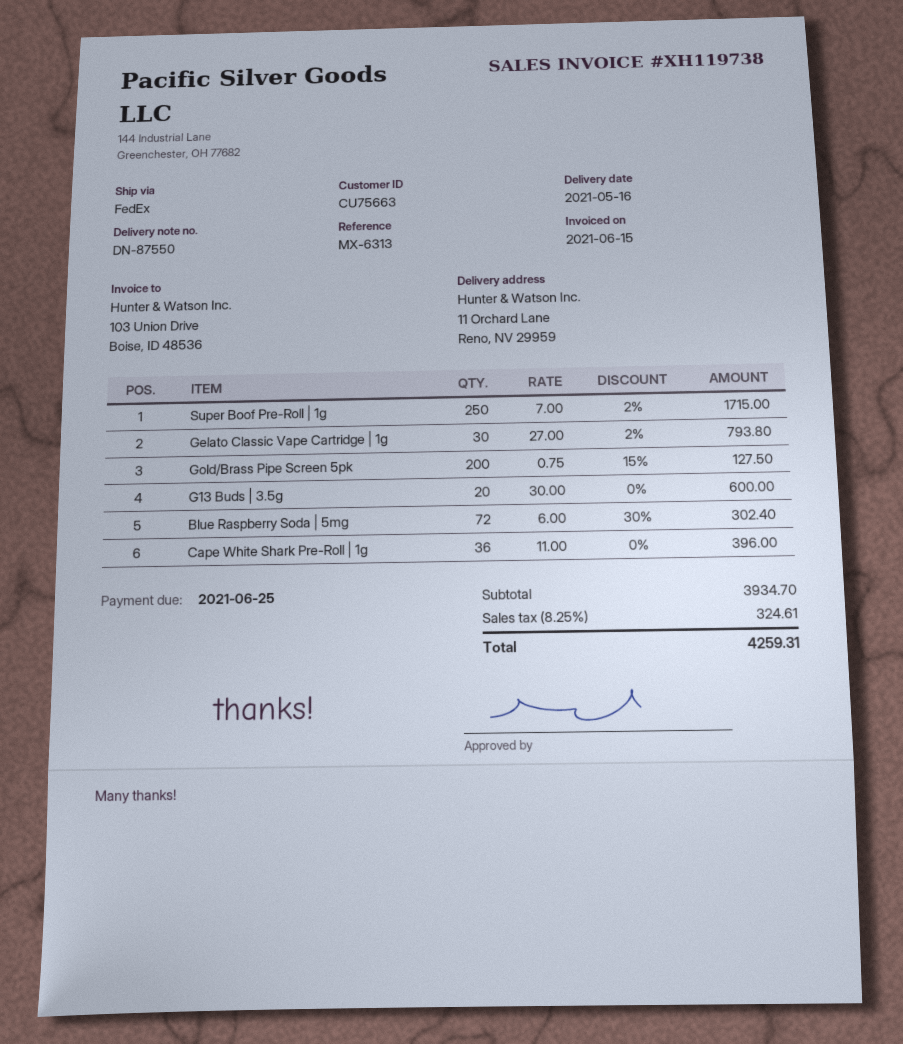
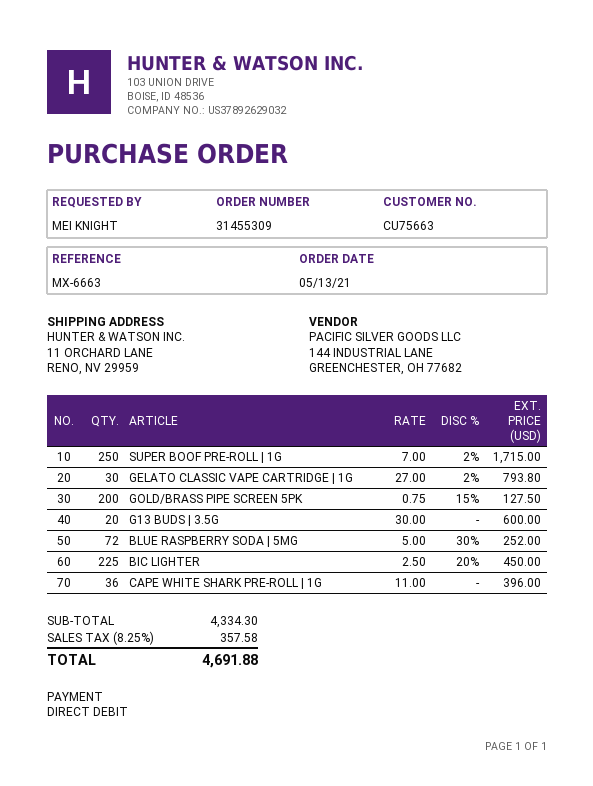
reference: MX-6313 -> MX-6663
Blue Raspberry Soda | 5mg: 72 x 6.00 - 30% = 302.40 -> 72 x 5.00 - 30% = 252.00
BIC LIGHTER: none -> 225 x 2.50 - 20% = 450.00
subtotal: 3934.70 -> 4334.30
tax: 8.25% = 324.61 -> 8.25% = 357.58
total: 4259.31 -> 4691.88

